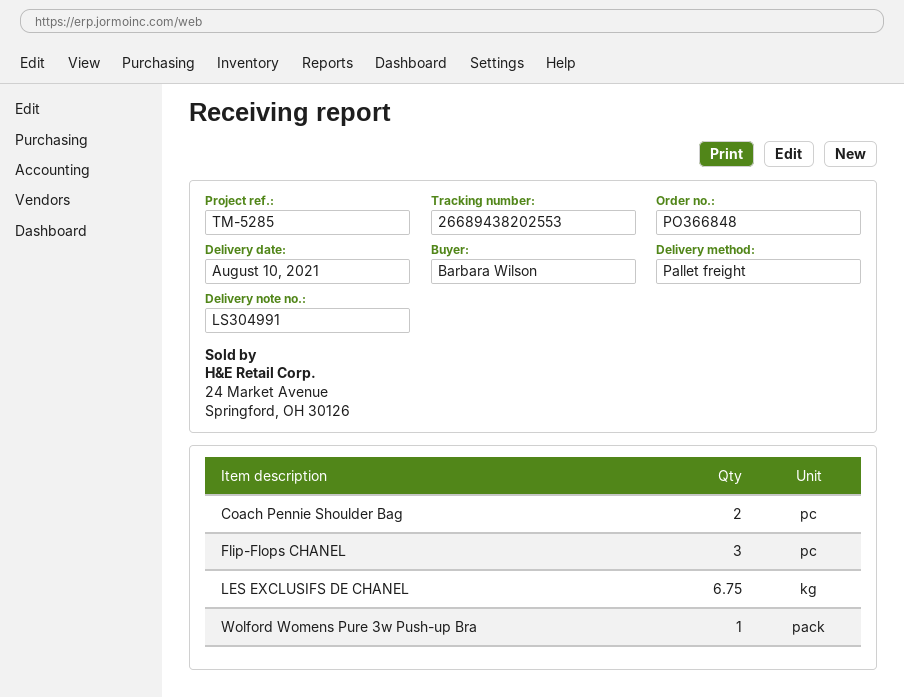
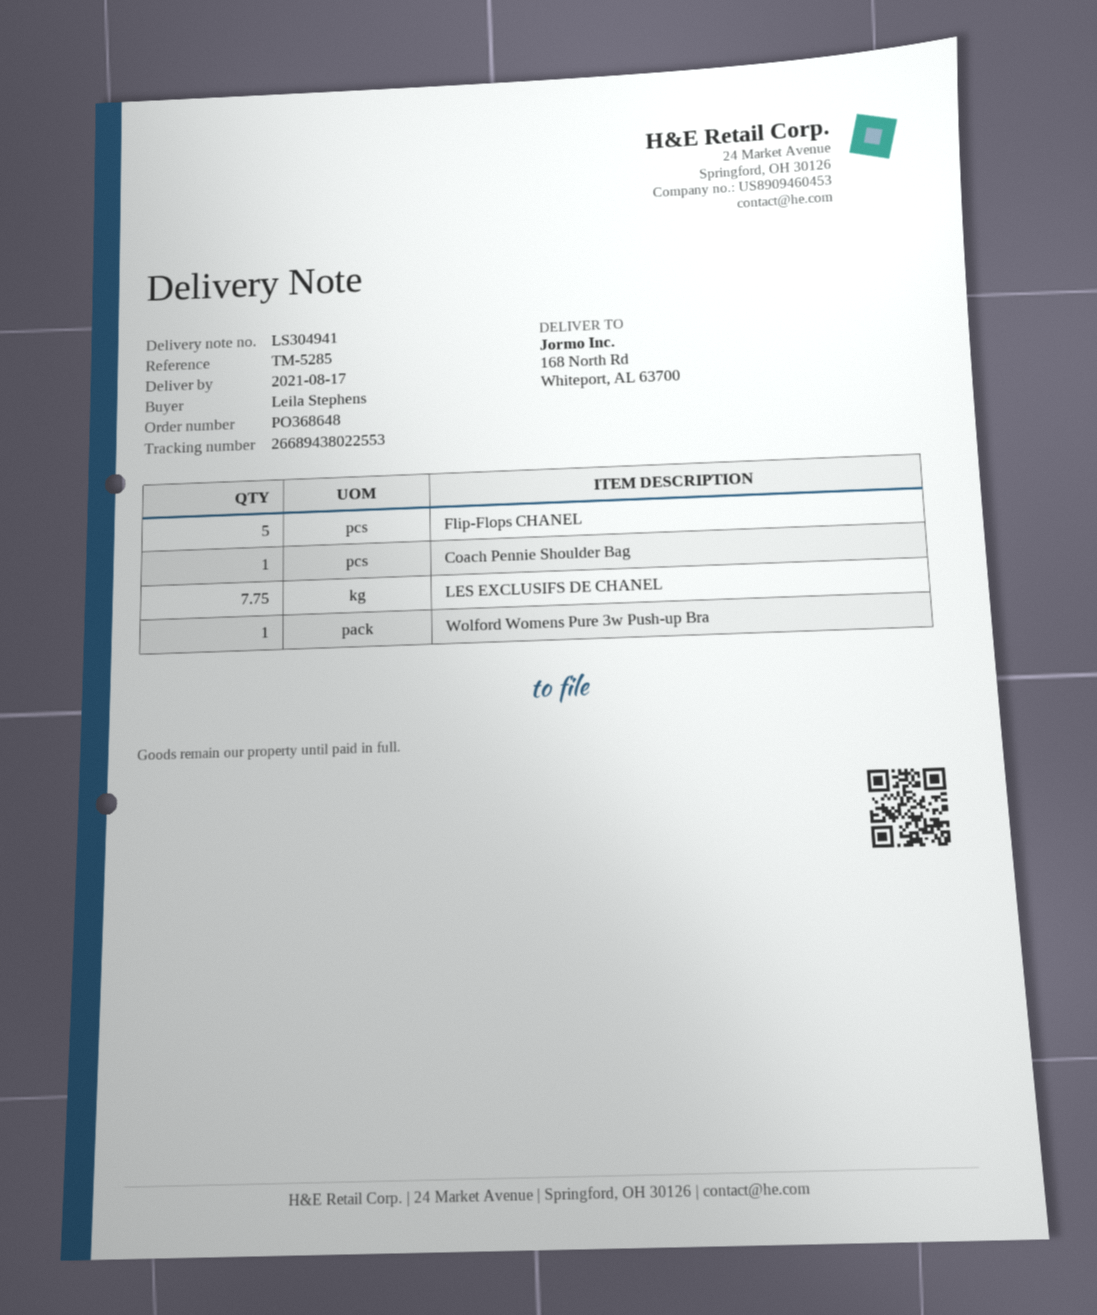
order number: PO366848 -> PO368648
delivery note number: LS304991 -> LS304941
delivery date: 2021-08-10 -> 2021-08-17
ordered by: Barbara Wilson -> Leila Stephens
tracking number: 26689438202553 -> 26689438022553
Coach Pennie Shoulder Bag: 2 -> 1
Flip-Flops CHANEL: 3 -> 5
LES EXCLUSIFS DE CHANEL: 6.75 -> 7.75

